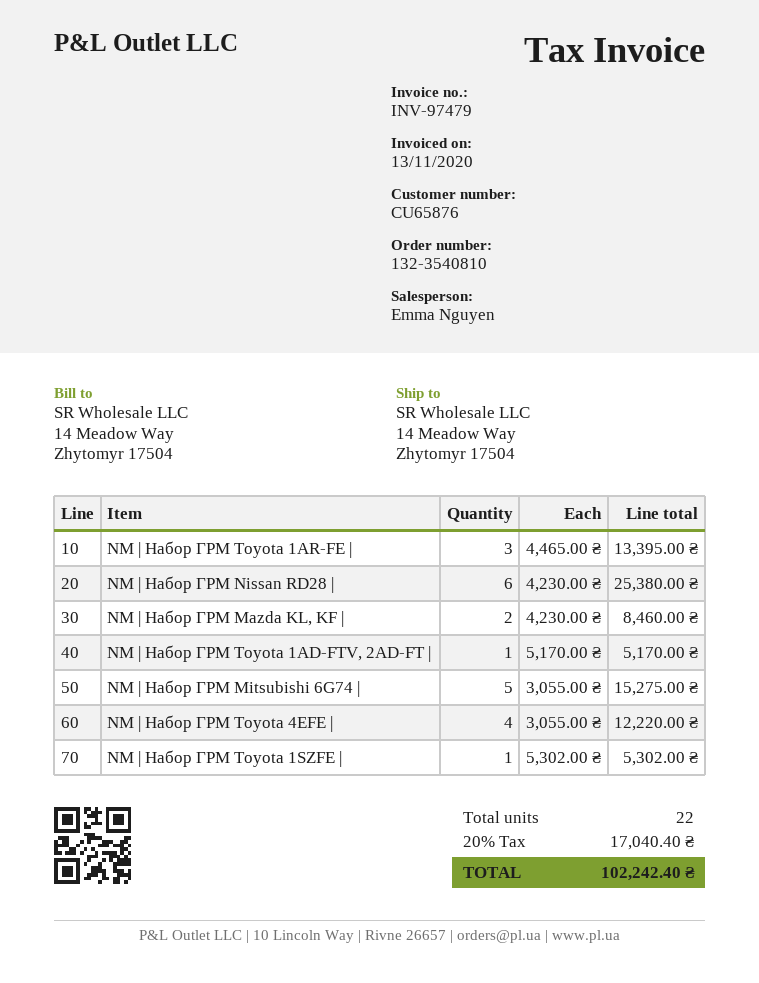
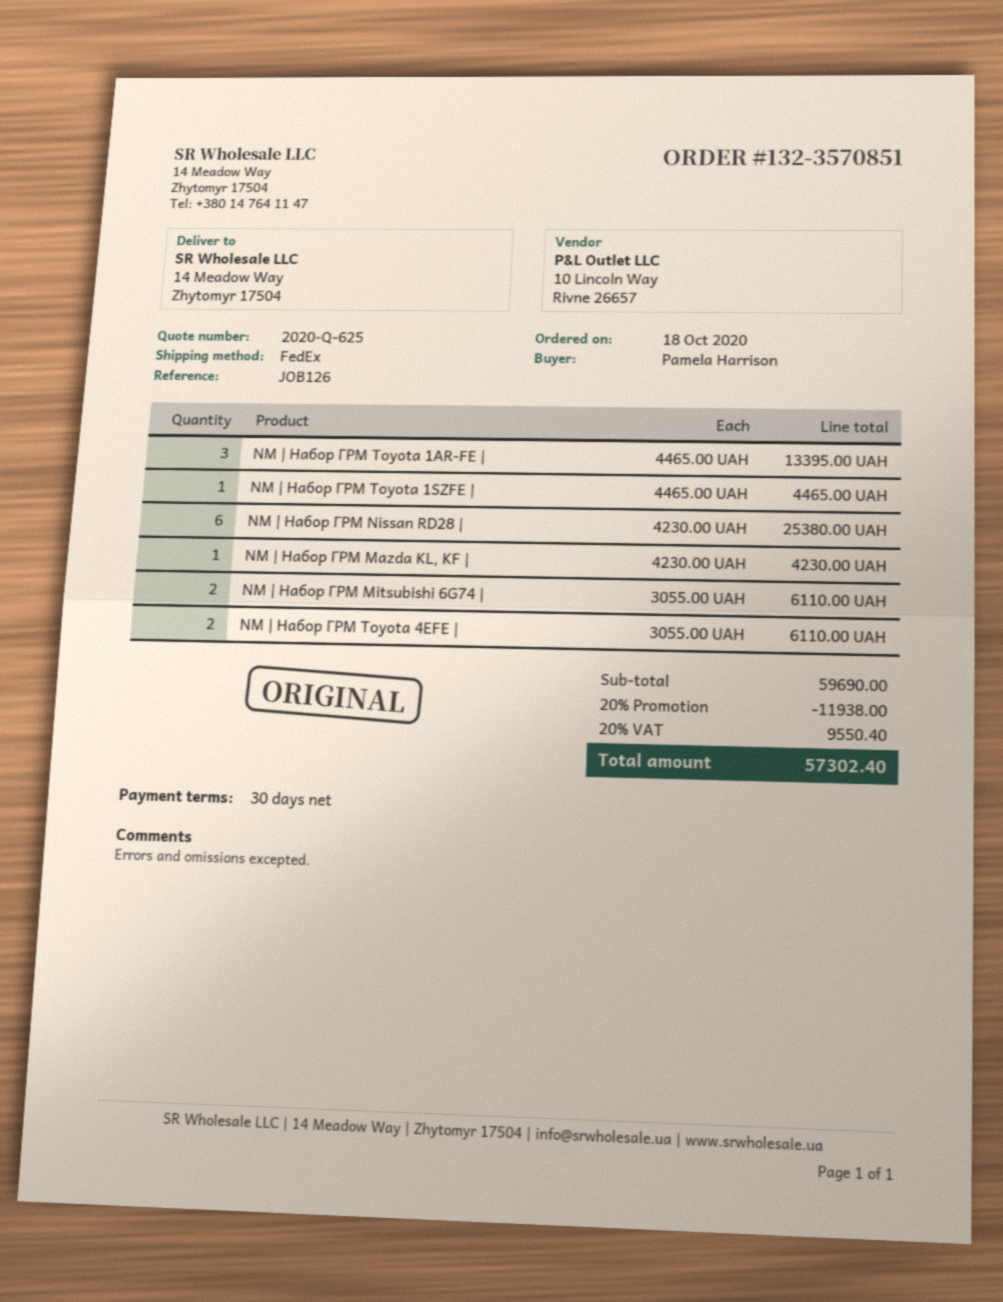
order number: 132-3540810 -> 132-3570851
NM | Набор ГРМ Mazda KL, KF |: 2 x 4230.00 = 8460.00 -> 1 x 4230.00 = 4230.00
NM | Набор ГРМ Toyota 1AD-FTV, 2AD-FT |: 1 x 5170.00 = 5170.00 -> none
NM | Набор ГРМ Mitsubishi 6G74 |: 5 x 3055.00 = 15275.00 -> 2 x 3055.00 = 6110.00
NM | Набор ГРМ Toyota 4EFE |: 4 x 3055.00 = 12220.00 -> 2 x 3055.00 = 6110.00
NM | Набор ГРМ Toyota 1SZFE |: 1 x 5302.00 = 5302.00 -> 1 x 4465.00 = 4465.00
discount: none -> 20% = 11938.00
tax: 20% = 17040.40 -> 20% = 9550.40
total: 102242.40 -> 57302.40

